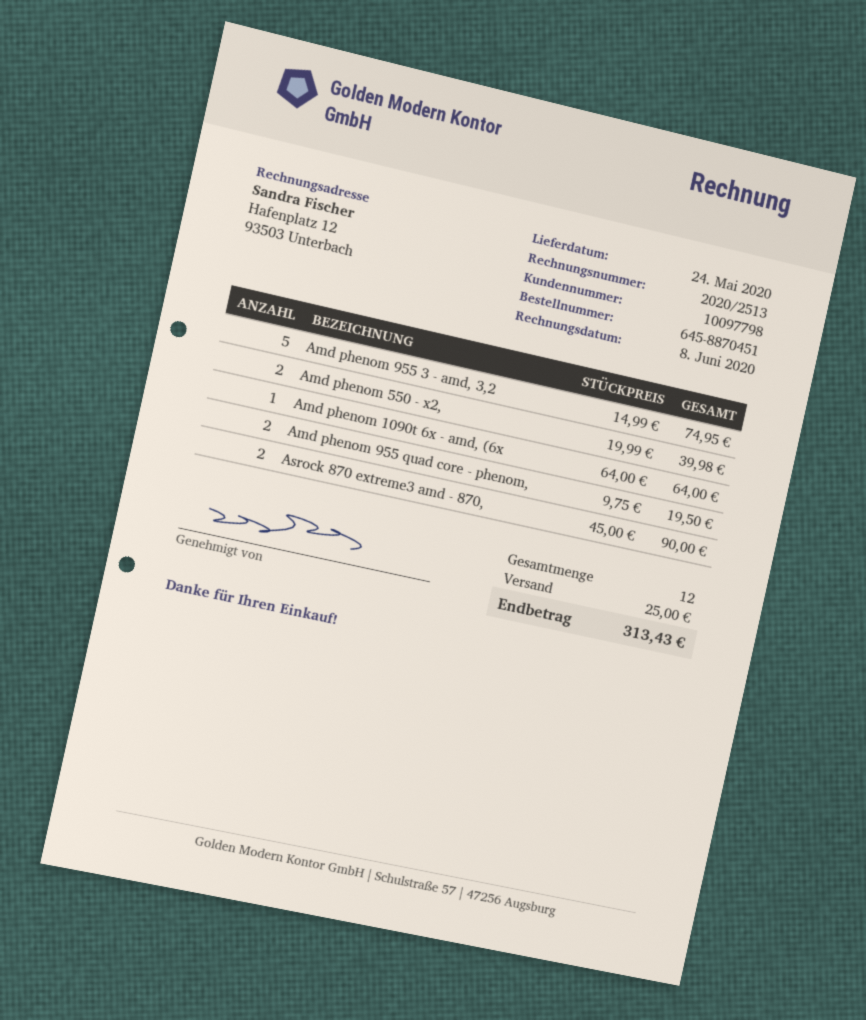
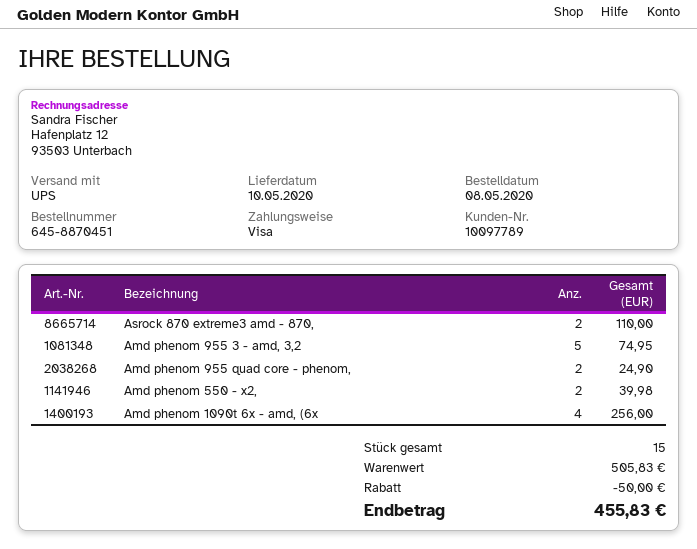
delivery date: 2020-05-24 -> 2020-05-10
customer number: 10097798 -> 10097789
Amd phenom 1090t 6x - amd, (6x: 1 for 64.00 -> 4 for 256.00
Amd phenom 955 quad core - phenom,: 2 for 19.50 -> 2 for 24.90
Asrock 870 extreme3 amd - 870,: 2 for 90.00 -> 2 for 110.00
total quantity: 12 -> 15
discount: none -> 50.00
shipping: 25.00 -> none
total: 313.43 -> 455.83

